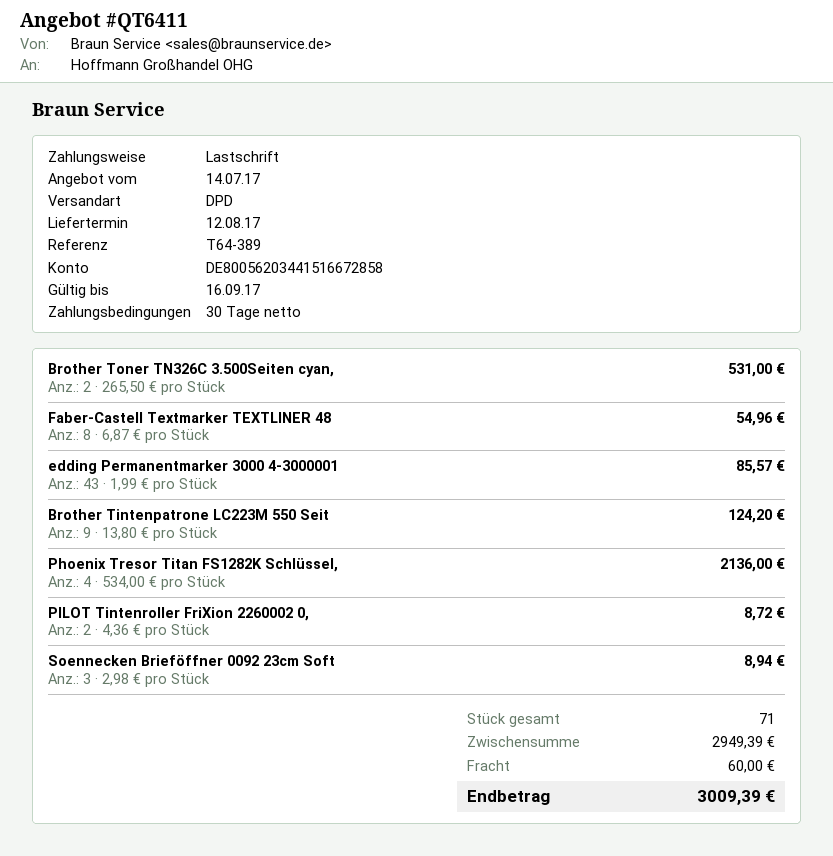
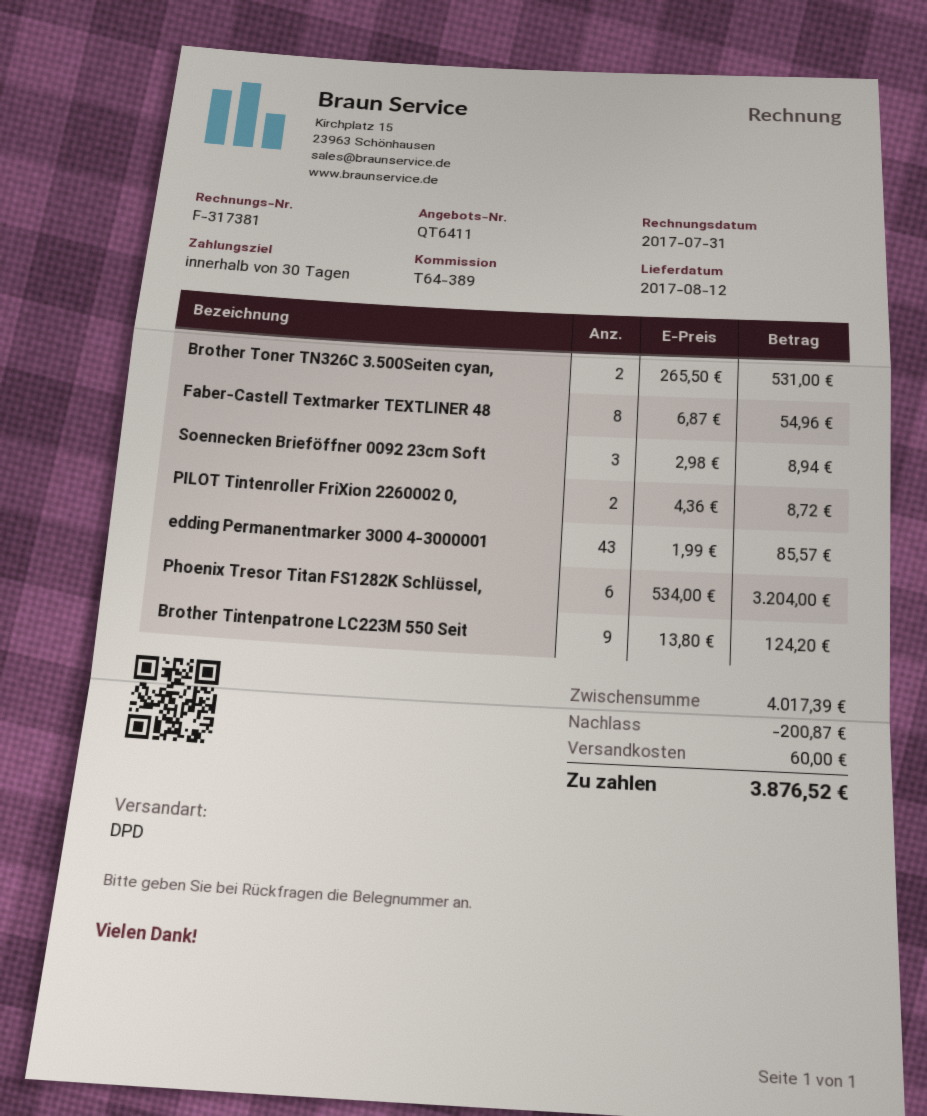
Phoenix Tresor Titan FS1282K Schlüssel,: 4 x 534.00 = 2136.00 -> 6 x 534.00 = 3204.00
subtotal: 2949.39 -> 4017.39
discount: none -> 200.87
total: 3009.39 -> 3876.52

